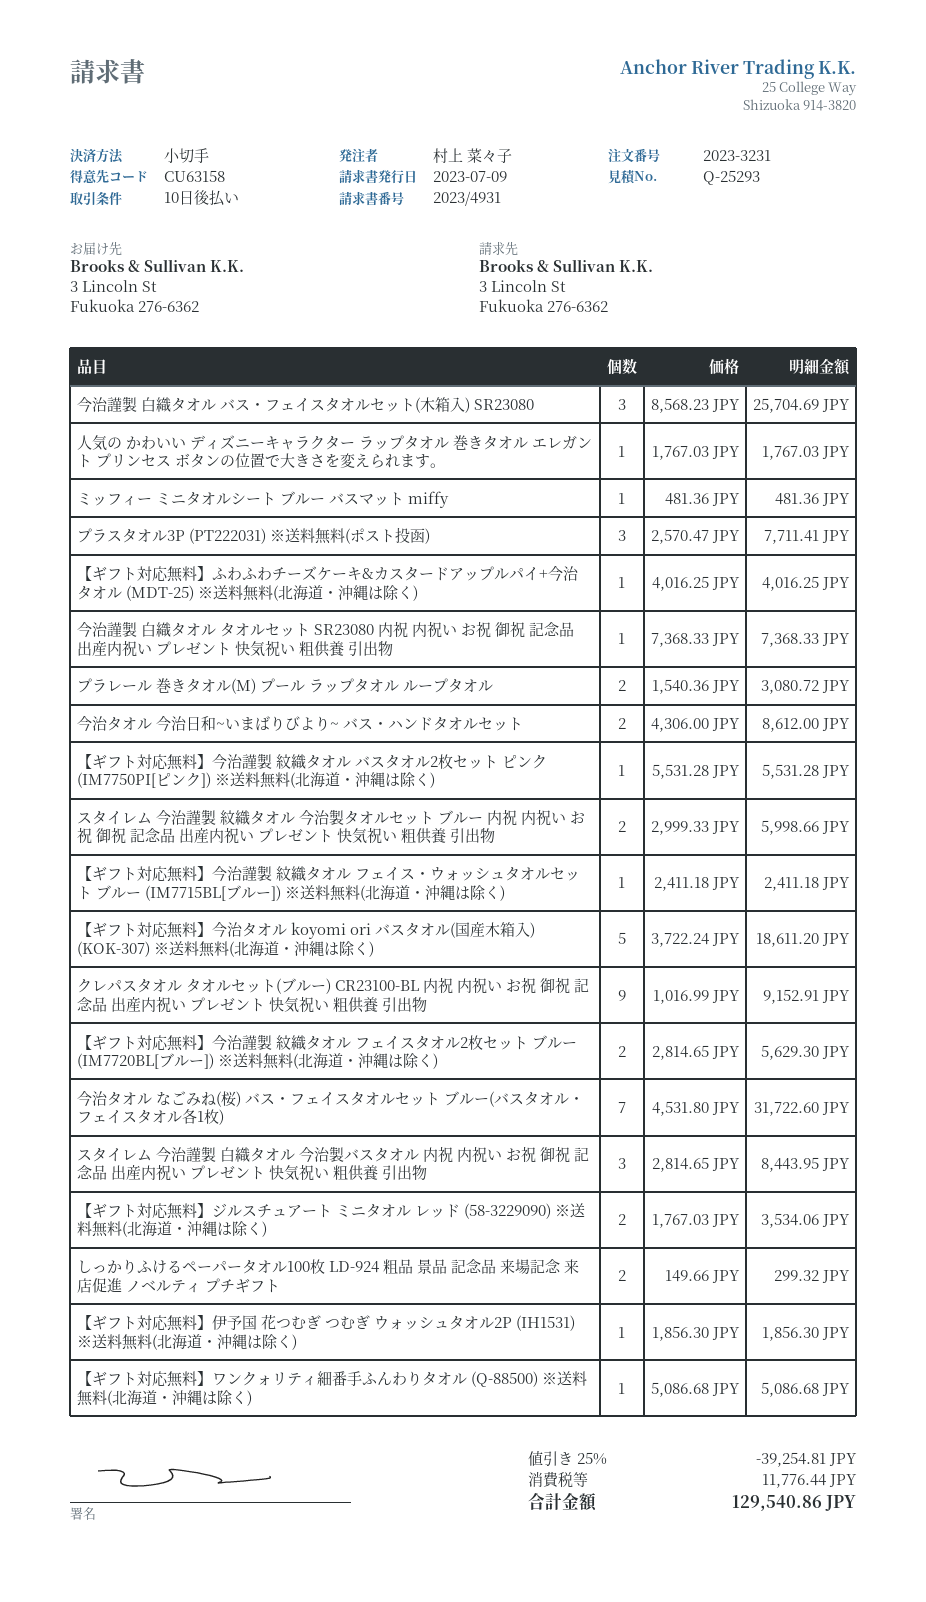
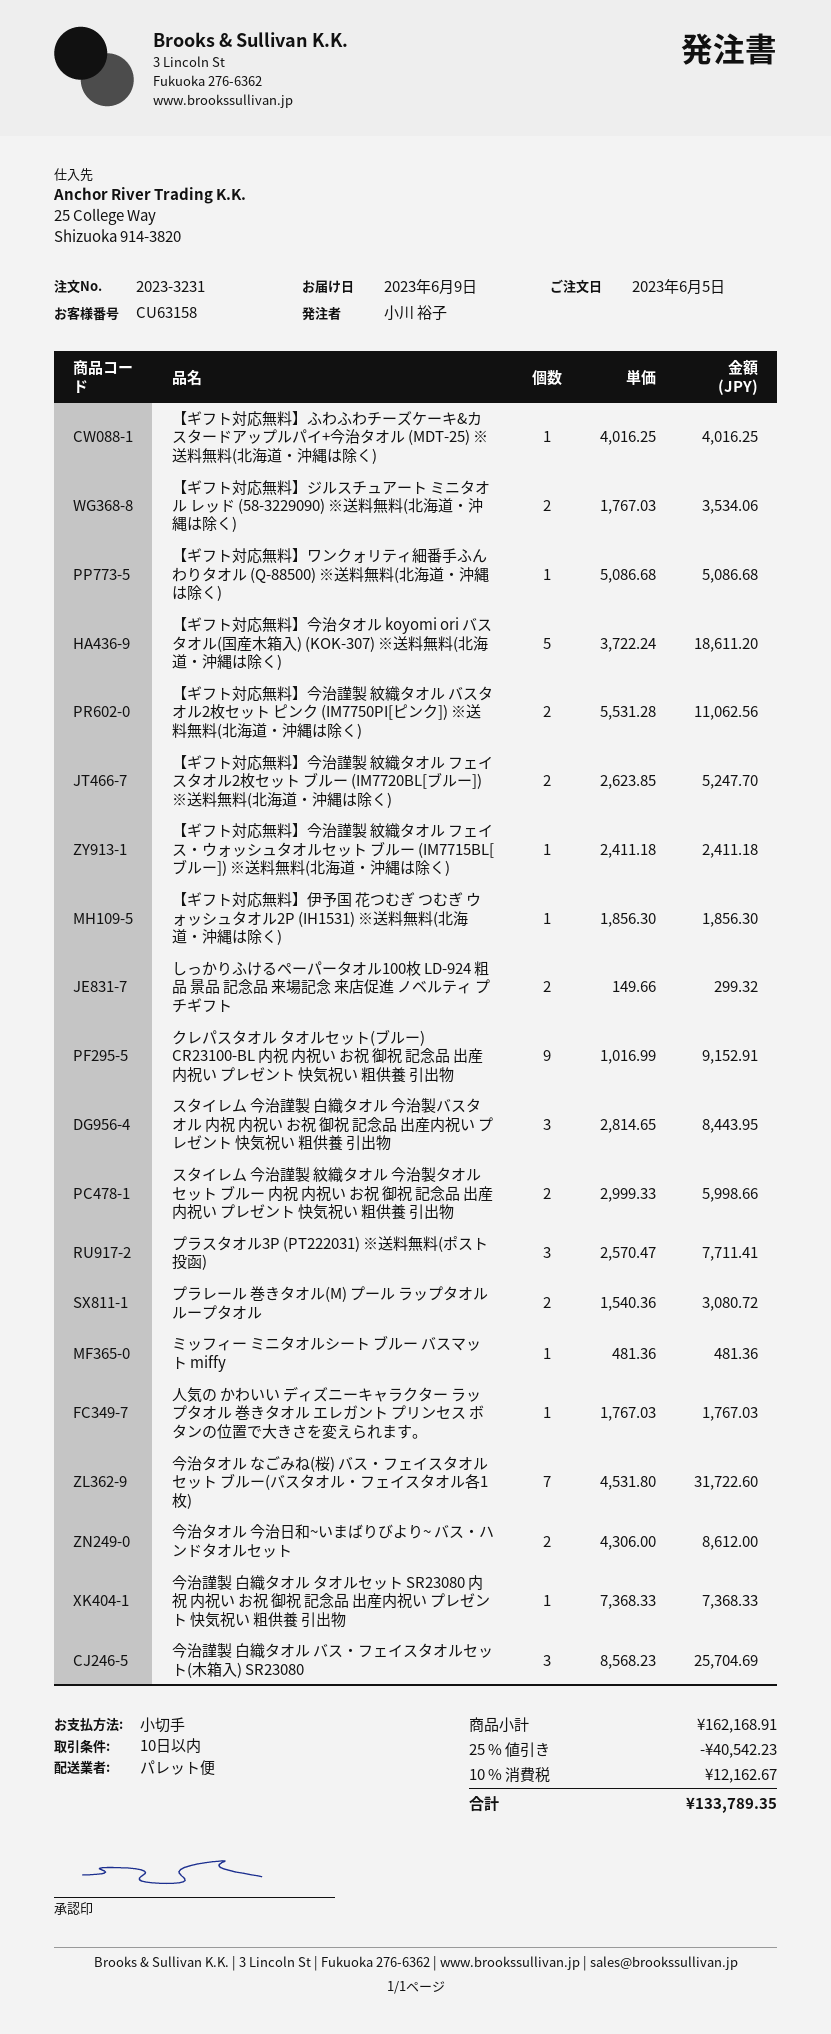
ordered by: 村上 菜々子 -> 小川 裕子
【ギフト対応無料】今治謹製 紋織タオル バスタオル2枚セット ピンク (IM7750PI[ピンク]) ※送料無料(北海道・沖縄は除く): 1 x 5531.28 = 5531.28 -> 2 x 5531.28 = 11062.56
【ギフト対応無料】今治謹製 紋織タオル フェイスタオル2枚セット ブルー (IM7720BL[ブルー]) ※送料無料(北海道・沖縄は除く): 2 x 2814.65 = 5629.30 -> 2 x 2623.85 = 5247.70
discount: 25% = 39254.81 -> 25% = 40542.23
tax: 11776.44 -> 12162.67
total: 129540.86 -> 133789.35

